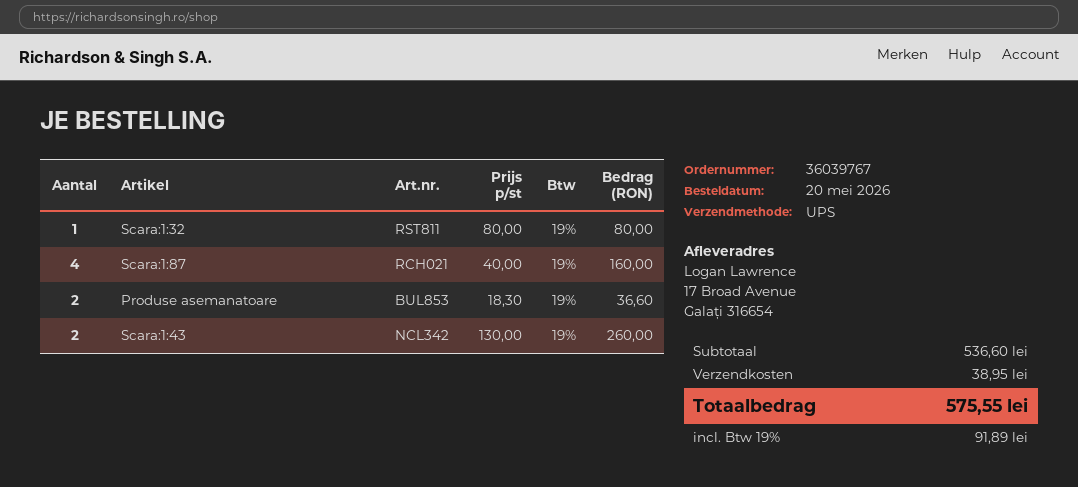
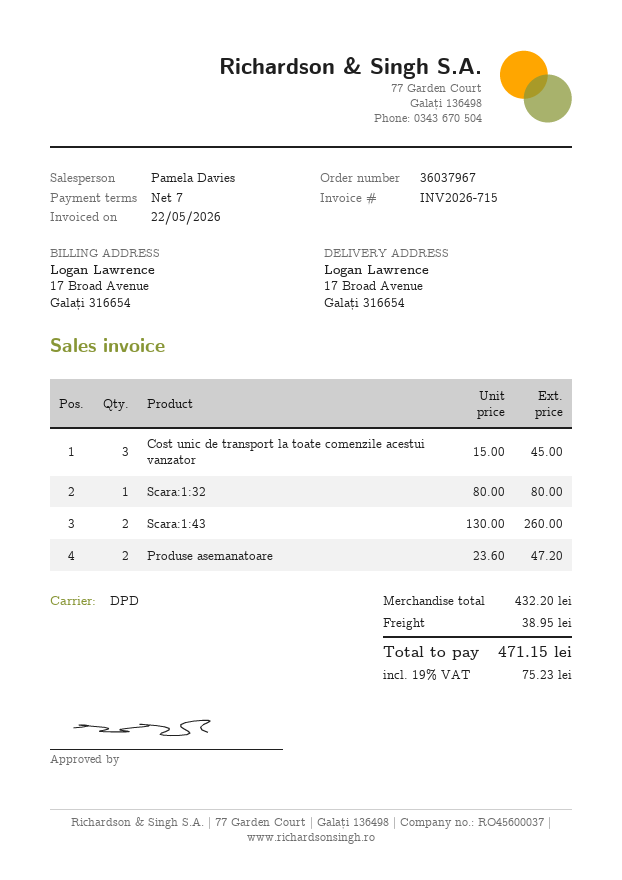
order number: 36039767 -> 36037967
shipping method: UPS -> DPD
Scara:1:87: 4 x 40.00 = 160.00 -> none
Produse asemanatoare: 2 x 18.30 = 36.60 -> 2 x 23.60 = 47.20
Cost unic de transport la toate comenzile acestui vanzator: none -> 3 x 15.00 = 45.00
subtotal: 536.60 -> 432.20
tax: 19% = 91.89 -> 19% = 75.23
total: 575.55 -> 471.15

